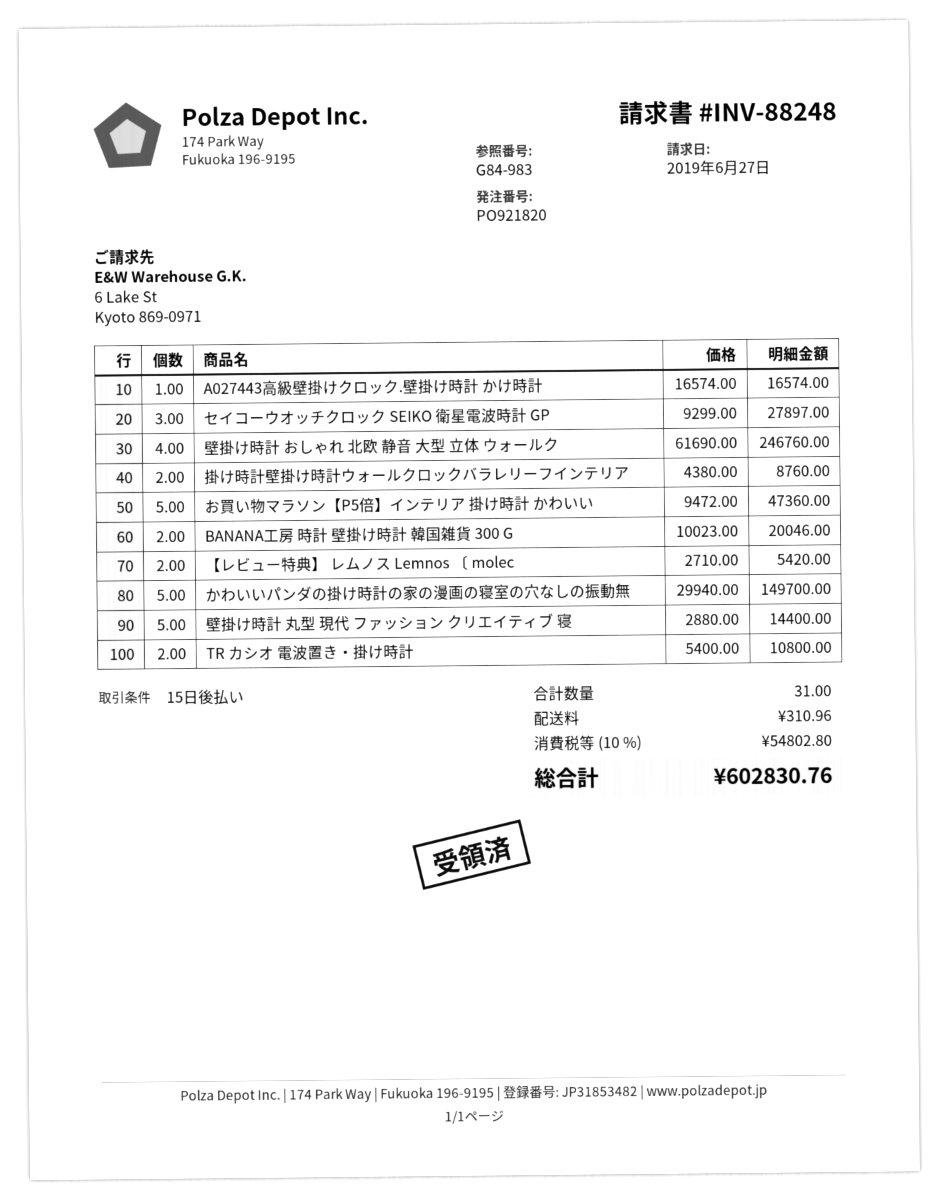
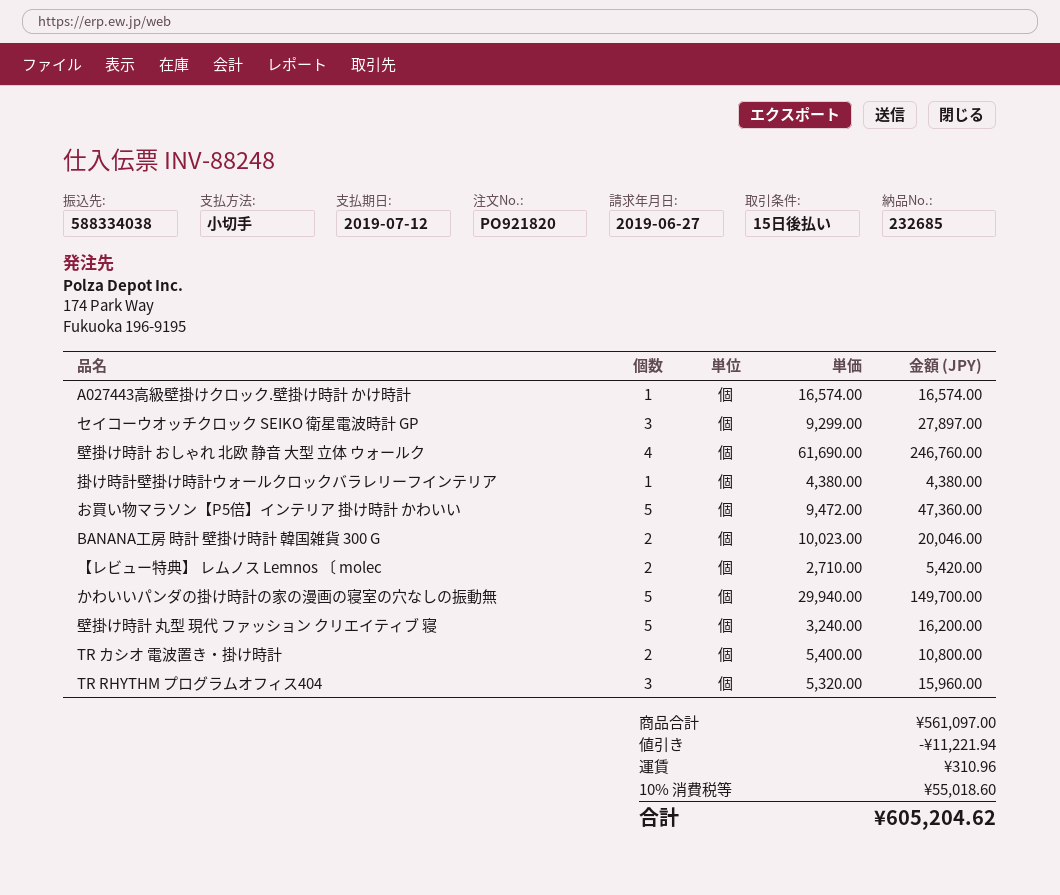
掛け時計壁掛け時計ウォールクロックバラレリーフインテリア: 2 x 4380.00 = 8760.00 -> 1 x 4380.00 = 4380.00
壁掛け時計 丸型 現代 ファッション クリエイティブ 寝: 5 x 2880.00 = 14400.00 -> 5 x 3240.00 = 16200.00
TR RHYTHM プログラムオフィス404: none -> 3 x 5320.00 = 15960.00
discount: none -> 11221.94
tax: 10% = 54802.80 -> 10% = 55018.60
total: 602830.76 -> 605204.62

